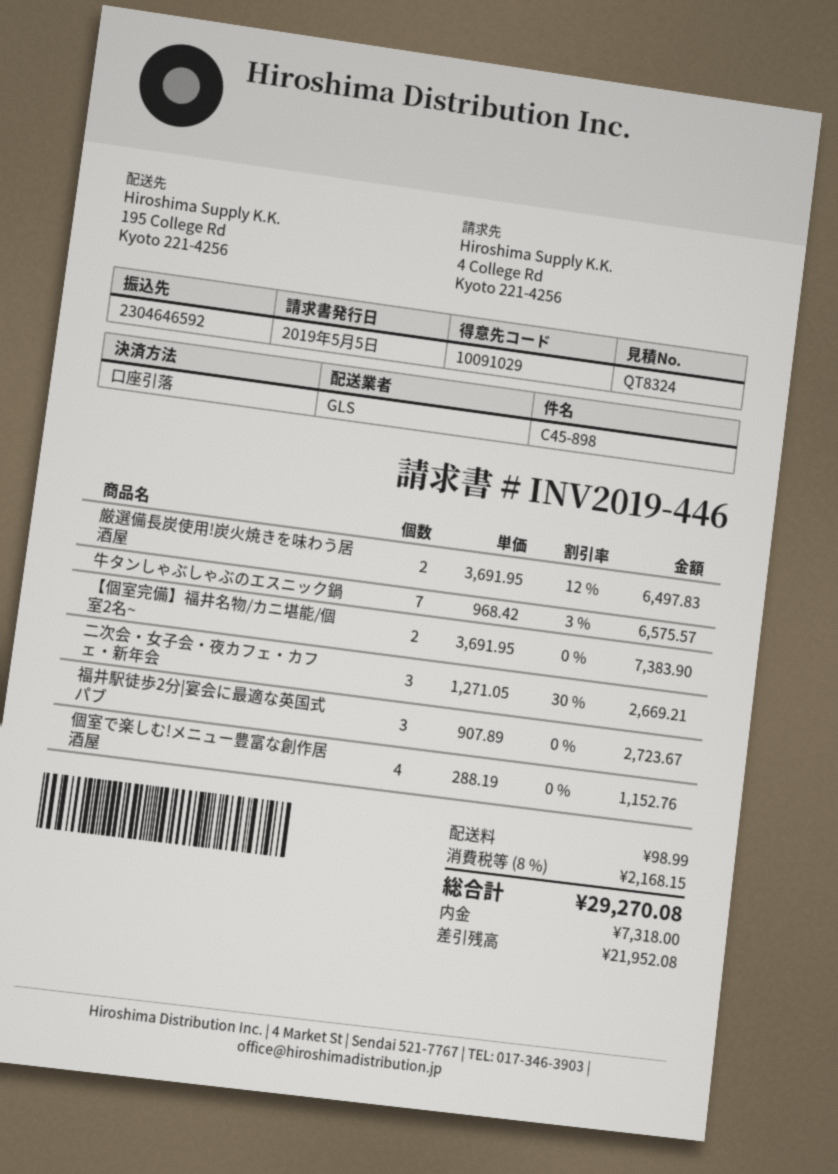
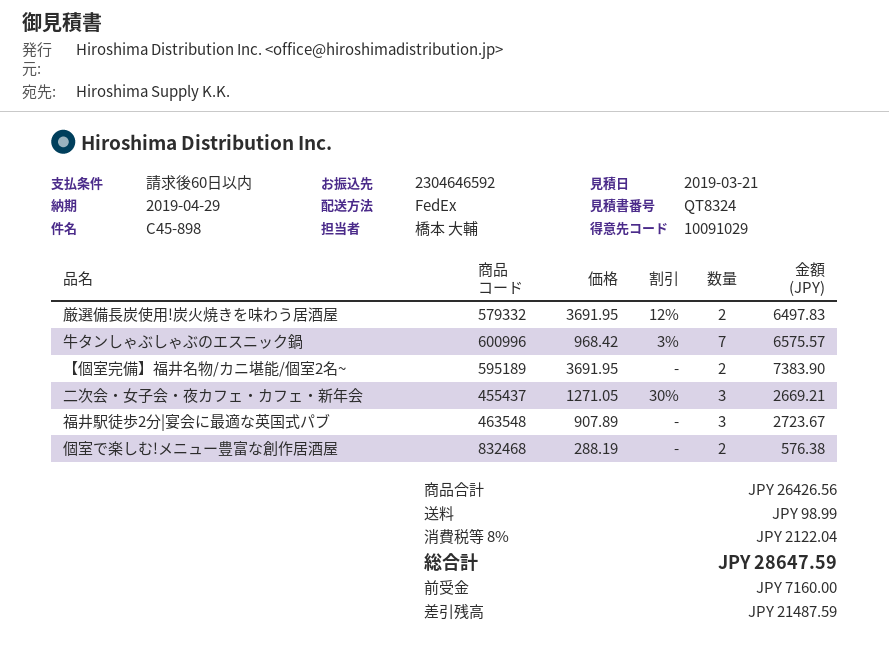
shipping method: GLS -> FedEx
個室で楽しむ!メニュー豊富な創作居酒屋: 4 x 288.19 = 1152.76 -> 2 x 288.19 = 576.38
tax: 8% = 2168.15 -> 8% = 2122.04
total: 29270.08 -> 28647.59
deposit: 7318.00 -> 7160.00
balance: 21952.08 -> 21487.59

